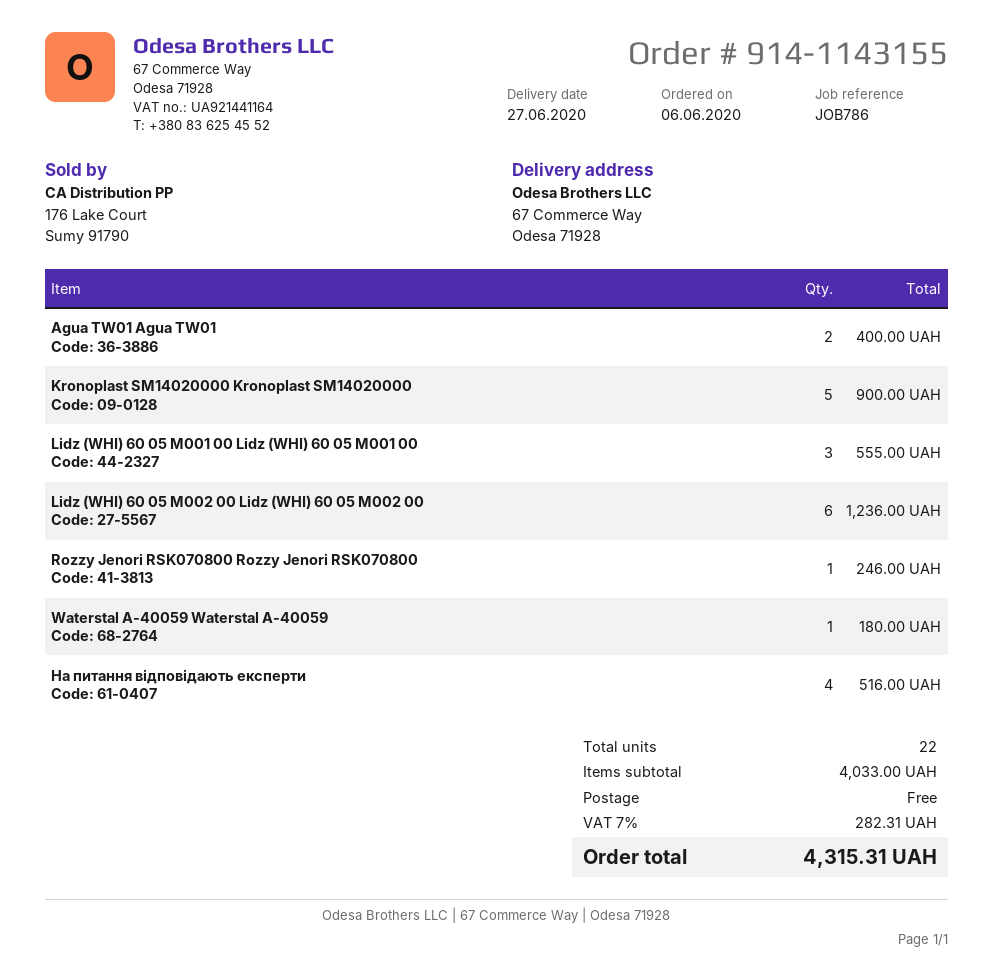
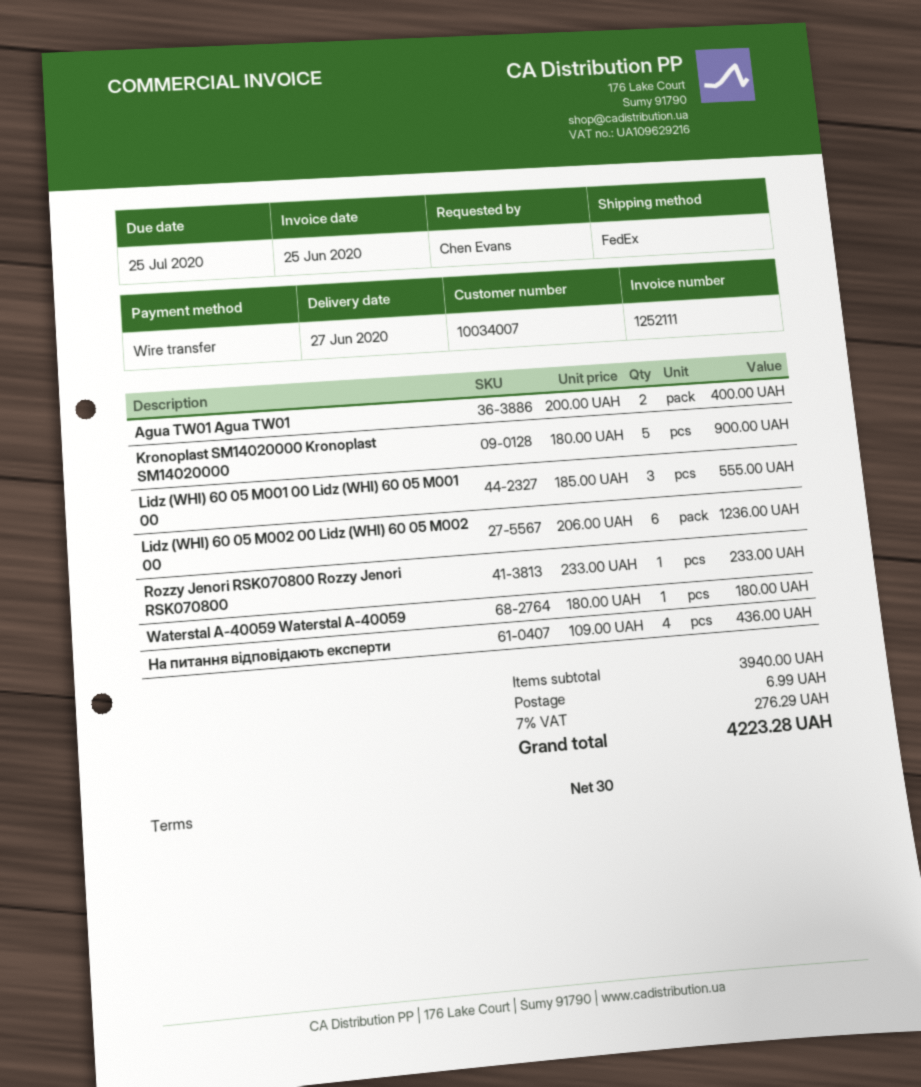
Rozzy Jenori RSK070800 Rozzy Jenori RSK070800: 1 for 246.00 -> 1 for 233.00
На питання відповідають експерти: 4 for 516.00 -> 4 for 436.00
subtotal: 4033.00 -> 3940.00
shipping: 0.00 -> 6.99
tax: 7% = 282.31 -> 7% = 276.29
total: 4315.31 -> 4223.28

